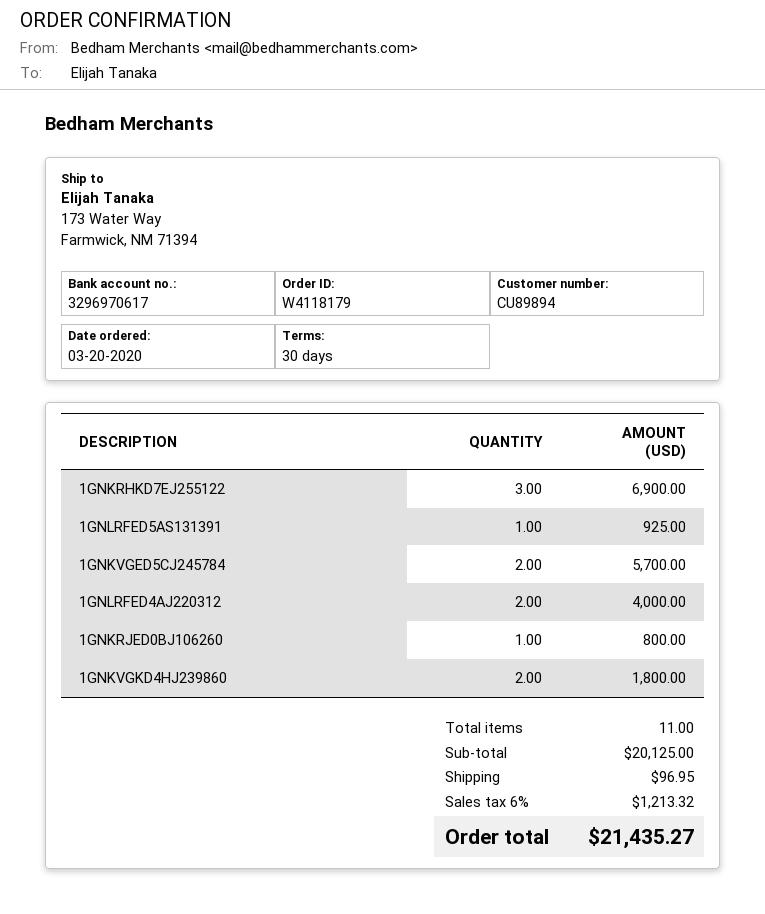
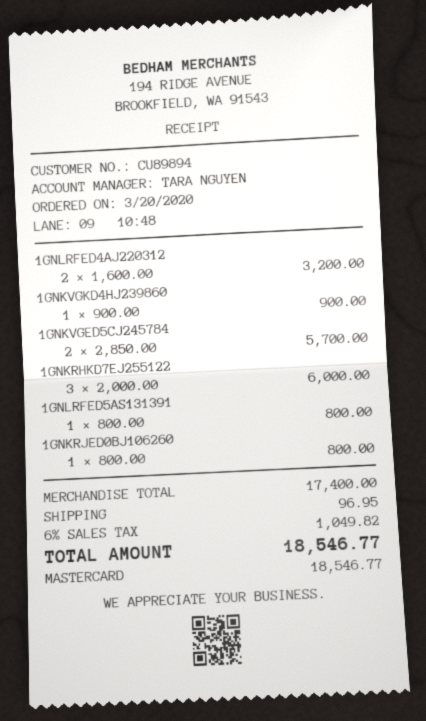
1GNKRHKD7EJ255122: 3 for 6900.00 -> 3 for 6000.00
1GNLRFED5AS131391: 1 for 925.00 -> 1 for 800.00
1GNLRFED4AJ220312: 2 for 4000.00 -> 2 for 3200.00
1GNKVGKD4HJ239860: 2 for 1800.00 -> 1 for 900.00
subtotal: 20125.00 -> 17400.00
tax: 6% = 1213.32 -> 6% = 1049.82
total: 21435.27 -> 18546.77

